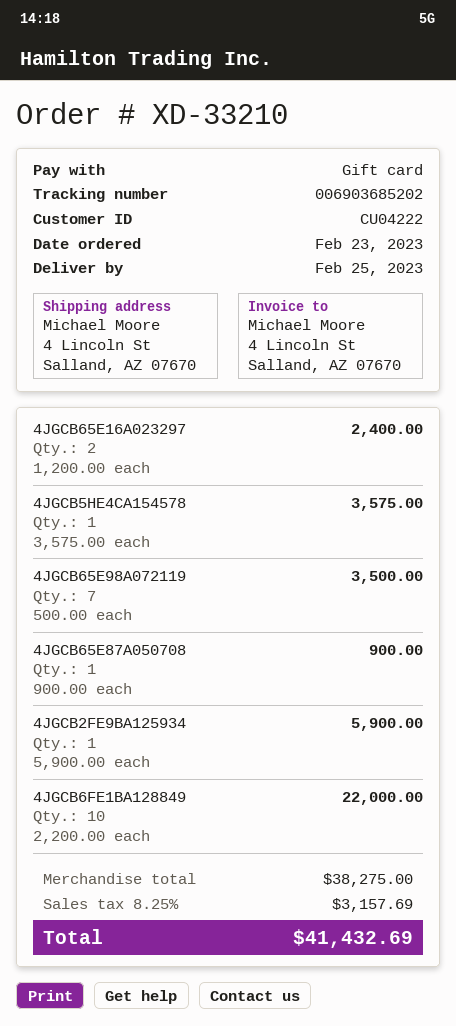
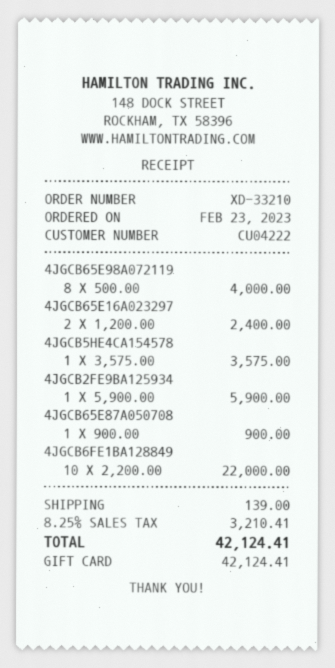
4JGCB65E98A072119: 7 x 500.00 = 3500.00 -> 8 x 500.00 = 4000.00
shipping: none -> 139.00
tax: 8.25% = 3157.69 -> 8.25% = 3210.41
total: 41432.69 -> 42124.41

